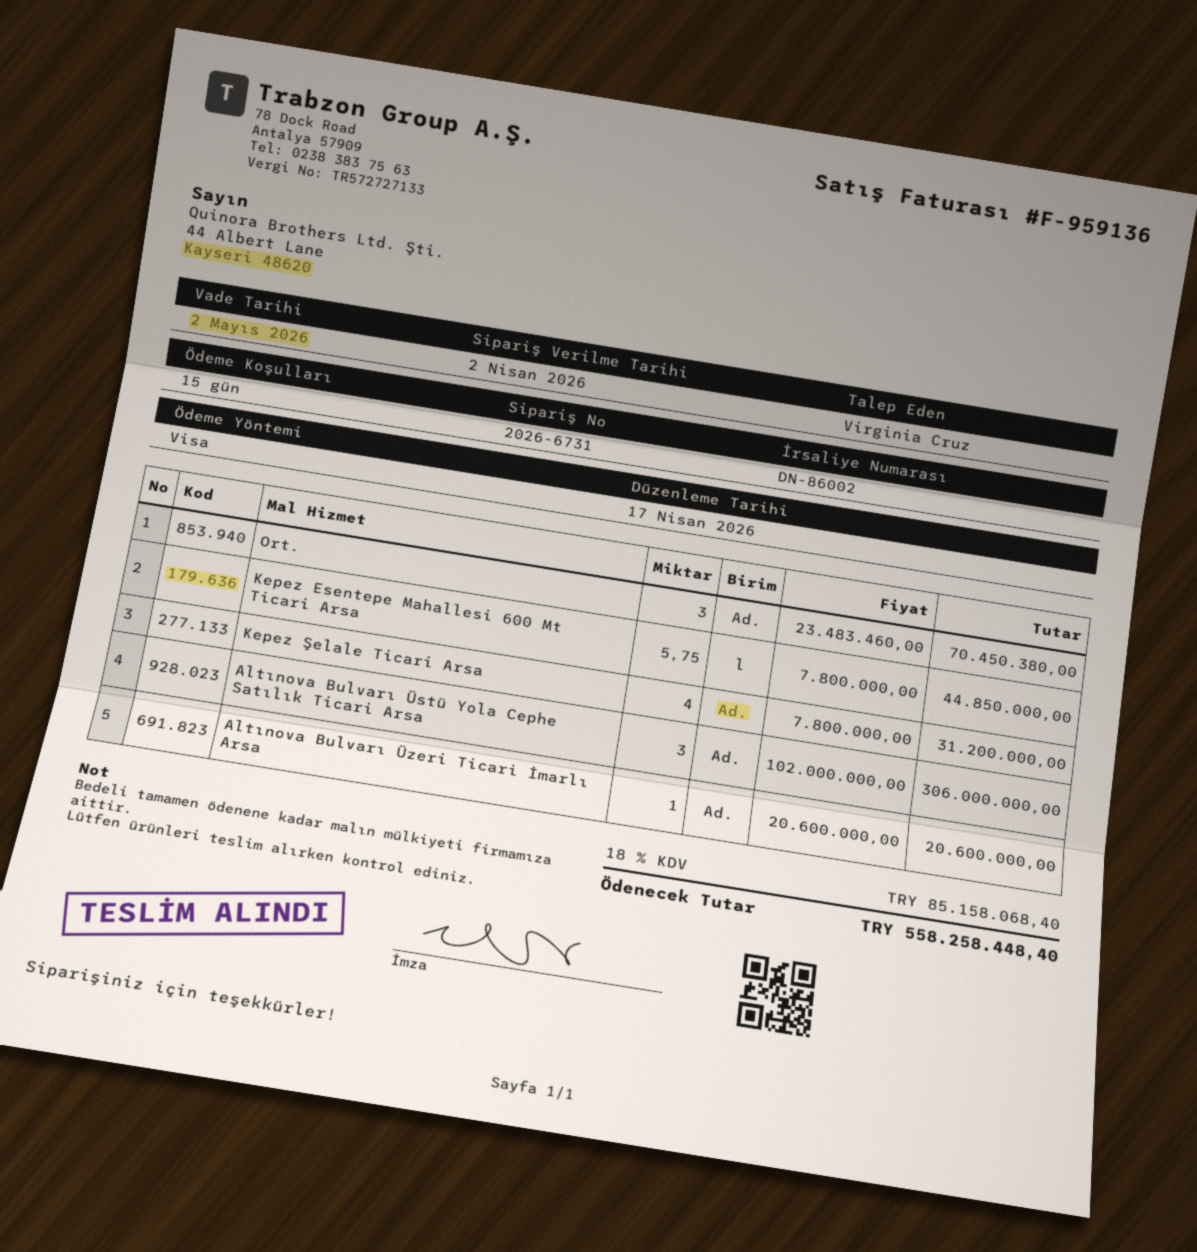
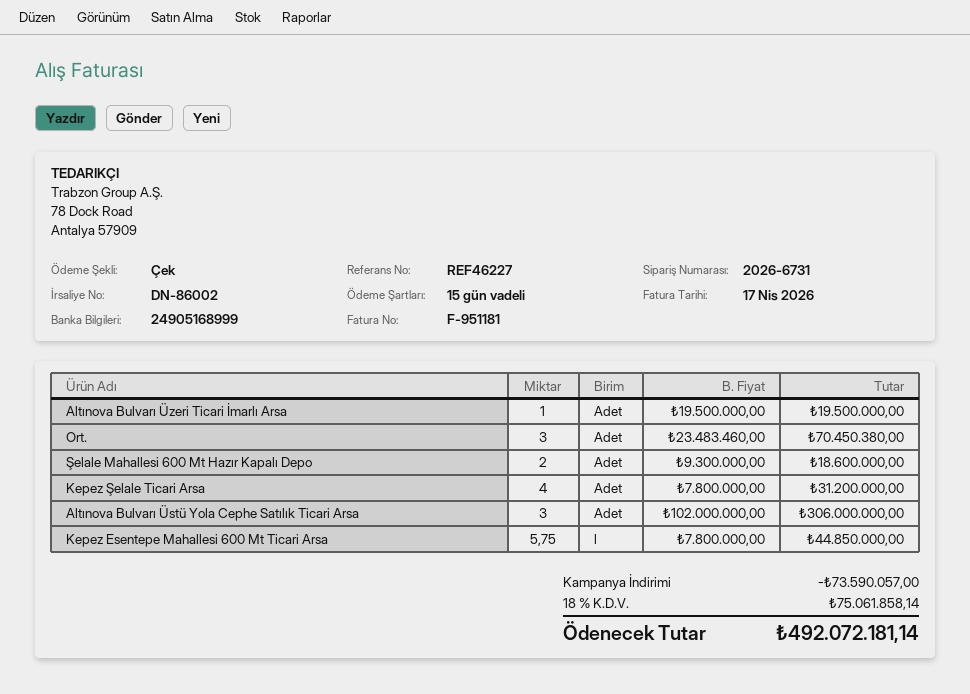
invoice number: F-959136 -> F-951181
payment method: Visa -> cheque
Altınova Bulvarı Üzeri Ticari İmarlı Arsa: 1 x 20600000.00 = 20600000.00 -> 1 x 19500000.00 = 19500000.00
Şelale Mahallesi 600 Mt Hazır Kapalı Depo: none -> 2 x 9300000.00 = 18600000.00
discount: none -> 73590057.00
tax: 18% = 85158068.40 -> 18% = 75061858.14
total: 558258448.40 -> 492072181.14

